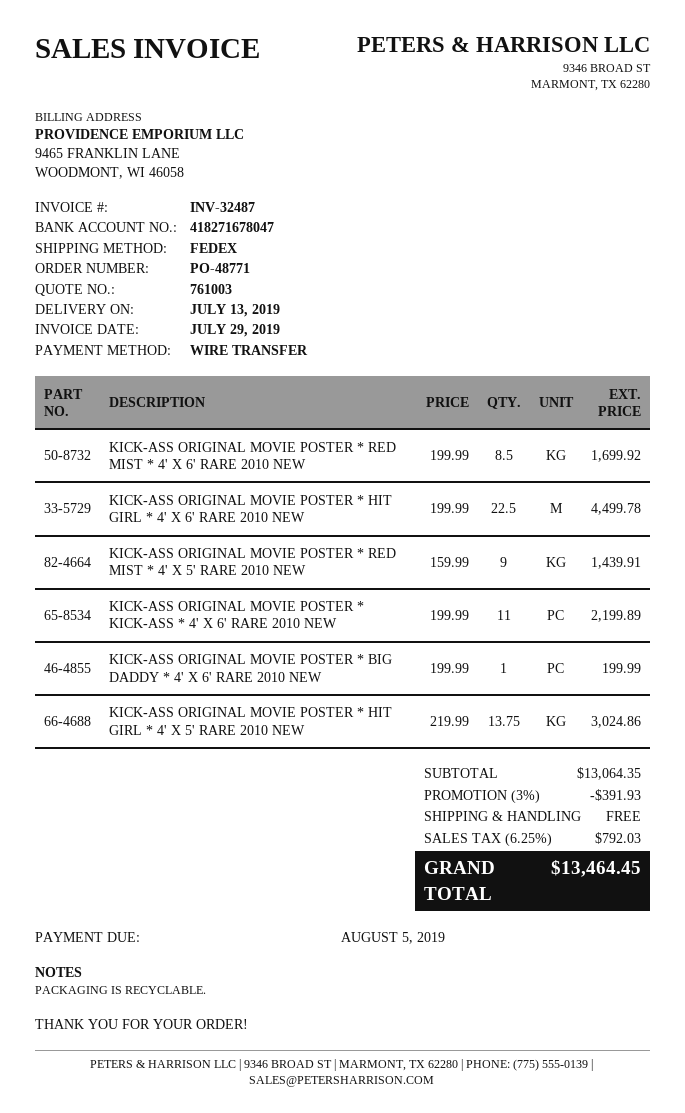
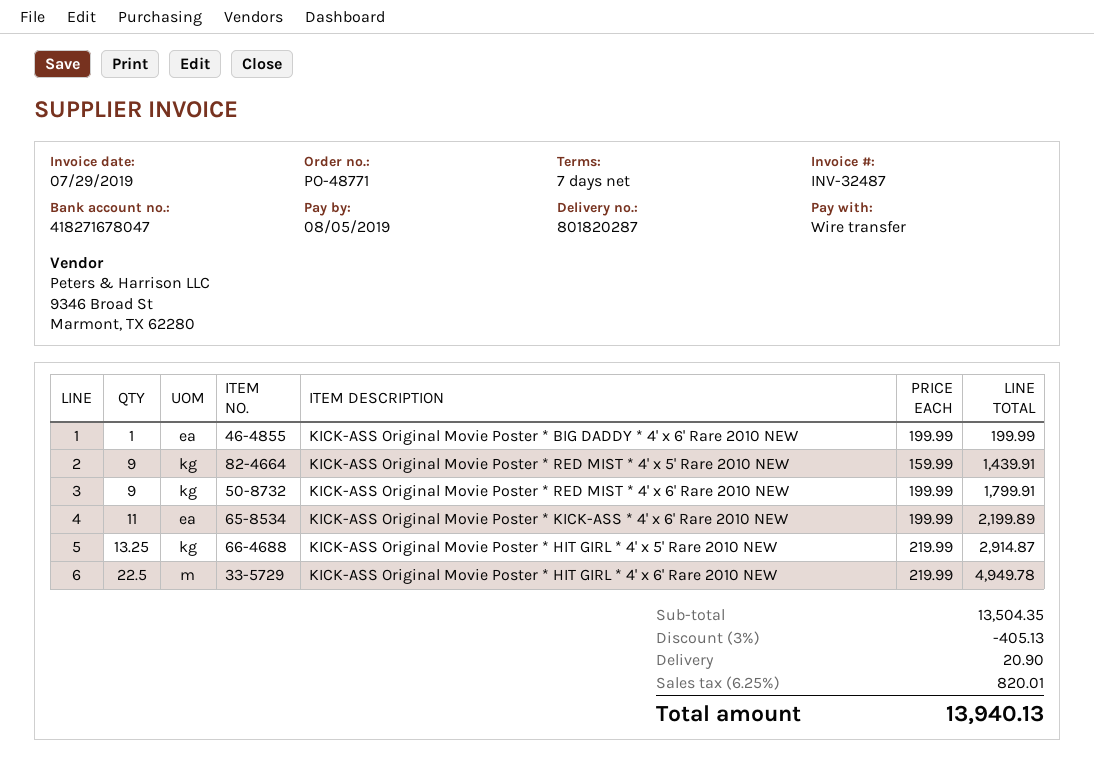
KICK-ASS ORIGINAL MOVIE POSTER * RED MIST * 4' X 6' RARE 2010 NEW: 8.5 x 199.99 = 1699.92 -> 9 x 199.99 = 1799.91
KICK-ASS ORIGINAL MOVIE POSTER * HIT GIRL * 4' X 6' RARE 2010 NEW: 22.5 x 199.99 = 4499.78 -> 22.5 x 219.99 = 4949.78
KICK-ASS ORIGINAL MOVIE POSTER * HIT GIRL * 4' X 5' RARE 2010 NEW: 13.75 x 219.99 = 3024.86 -> 13.25 x 219.99 = 2914.87
subtotal: 13064.35 -> 13504.35
discount: 3% = 391.93 -> 3% = 405.13
shipping: 0.00 -> 20.90
tax: 6.25% = 792.03 -> 6.25% = 820.01
total: 13464.45 -> 13940.13

